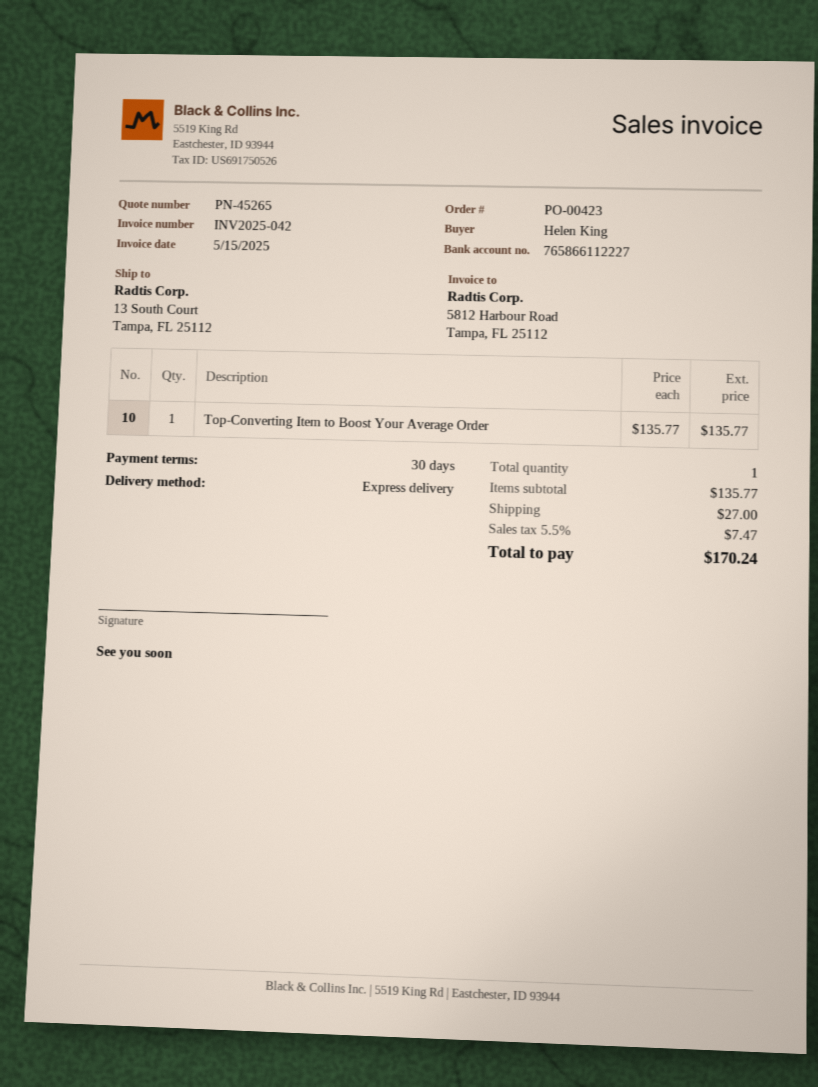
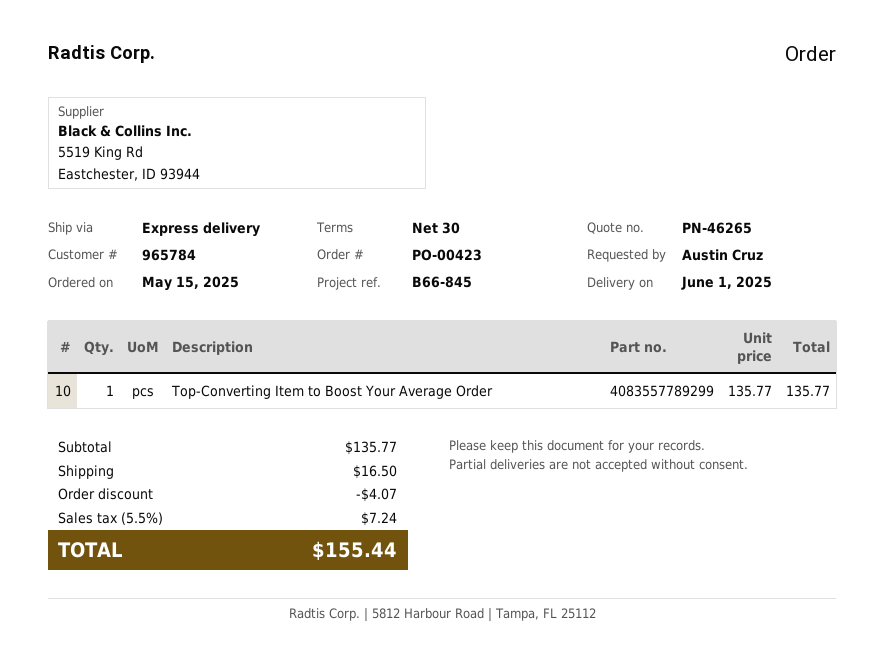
quote number: PN-45265 -> PN-46265
ordered by: Helen King -> Austin Cruz
discount: none -> 4.07
shipping: 27.00 -> 16.50
tax: 5.5% = 7.47 -> 5.5% = 7.24
total: 170.24 -> 155.44

